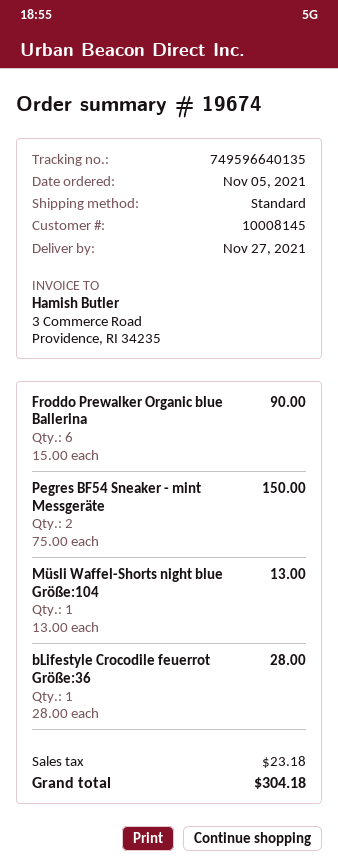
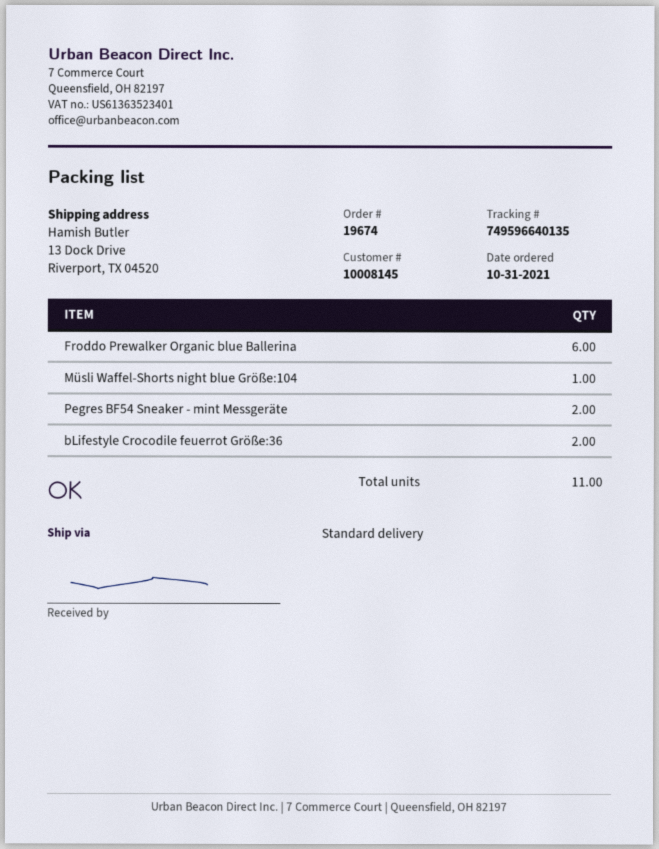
order date: 2021-11-05 -> 2021-10-31
bLifestyle Crocodile feuerrot Größe:36: 1 -> 2

